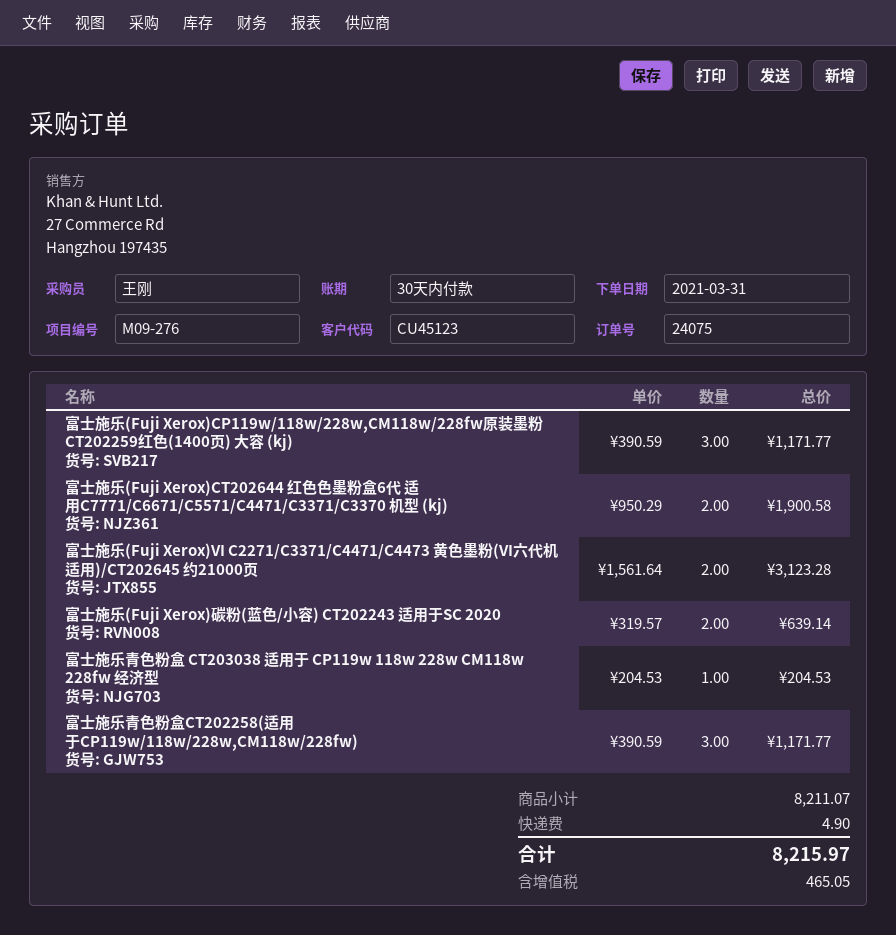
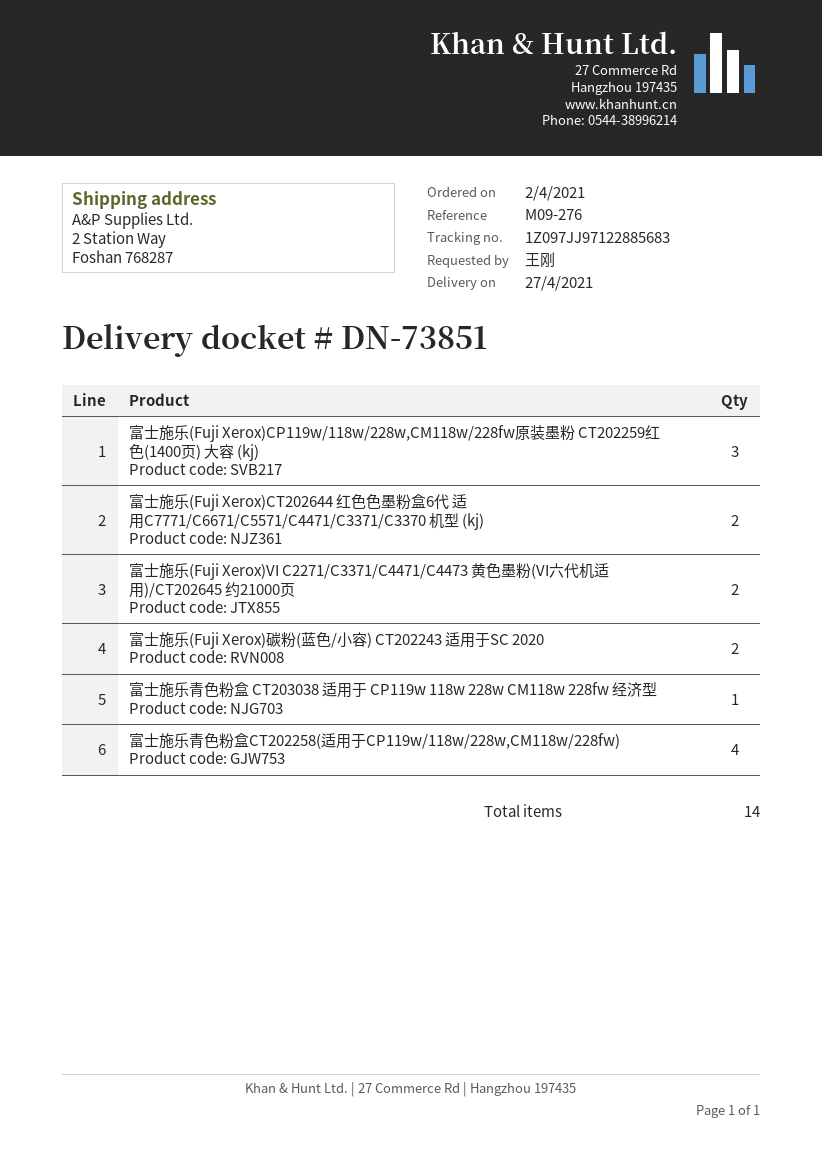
order date: 2021-03-31 -> 2021-04-02
富士施乐青色粉盒CT202258(适用于CP119w/118w/228w,CM118w/228fw): 3 -> 4

